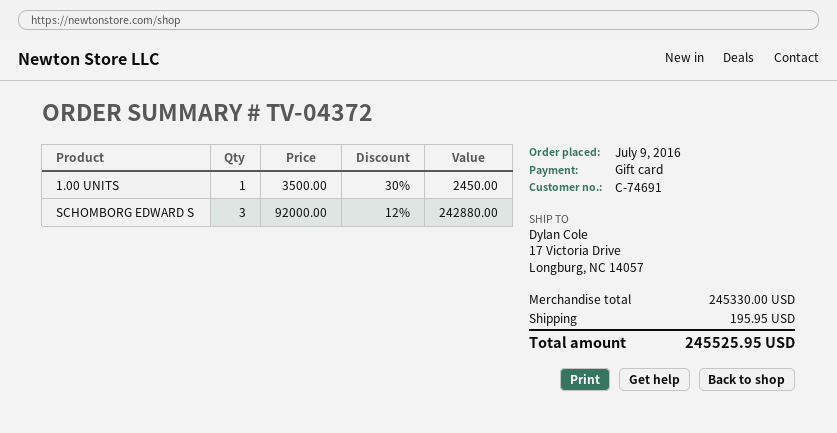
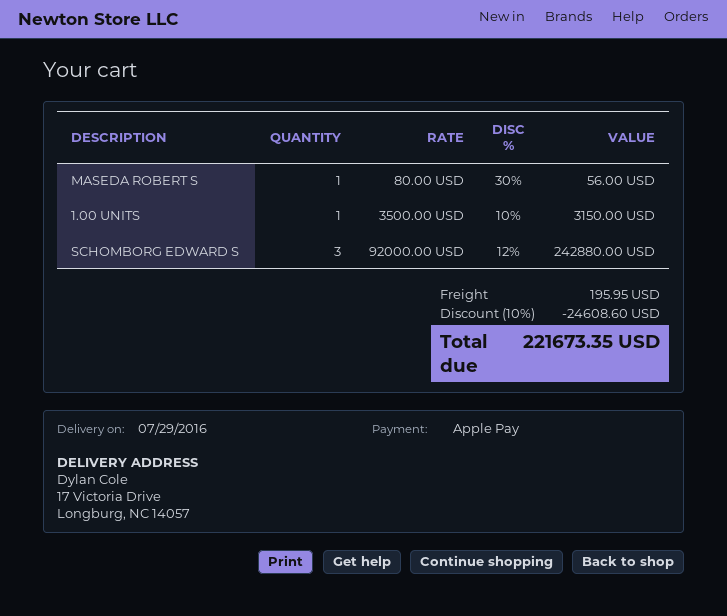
payment method: gift card -> Apple Pay
1.00 UNITS: 1 x 3500.00 - 30% = 2450.00 -> 1 x 3500.00 - 10% = 3150.00
MASEDA ROBERT S: none -> 1 x 80.00 - 30% = 56.00
discount: none -> 10% = 24608.60
total: 245525.95 -> 221673.35

